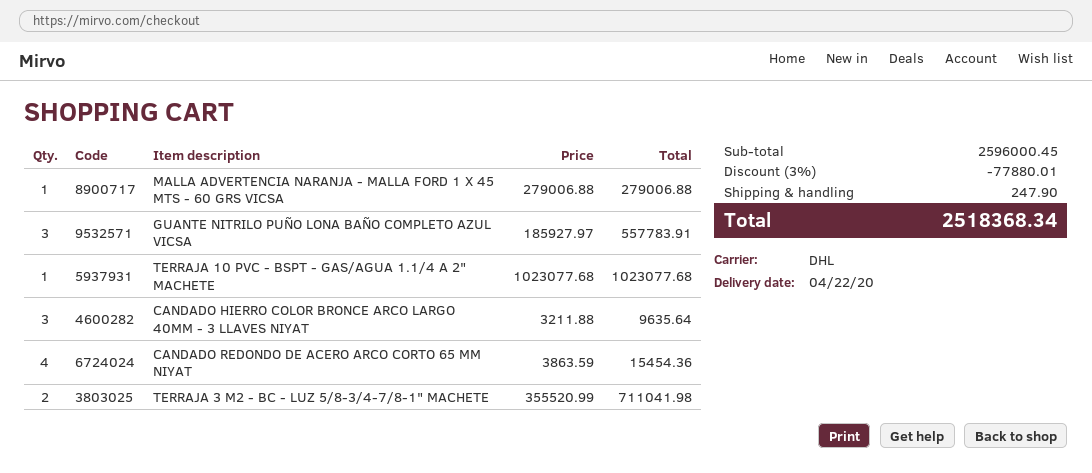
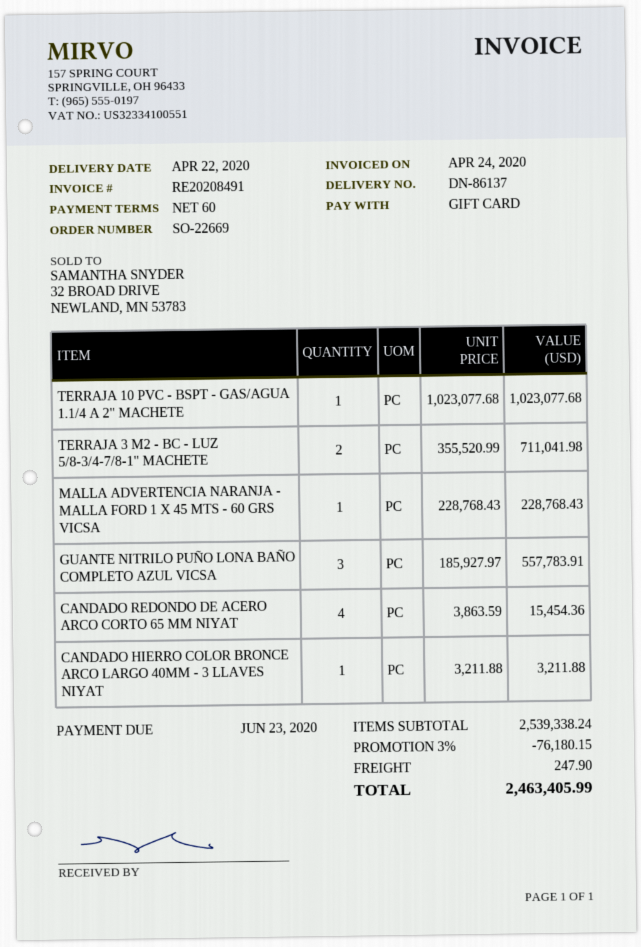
MALLA ADVERTENCIA NARANJA - MALLA FORD 1 X 45 MTS - 60 GRS VICSA: 1 x 279006.88 = 279006.88 -> 1 x 228768.43 = 228768.43
CANDADO HIERRO COLOR BRONCE ARCO LARGO 40MM - 3 LLAVES NIYAT: 3 x 3211.88 = 9635.64 -> 1 x 3211.88 = 3211.88
subtotal: 2596000.45 -> 2539338.24
discount: 3% = 77880.01 -> 3% = 76180.15
total: 2518368.34 -> 2463405.99

